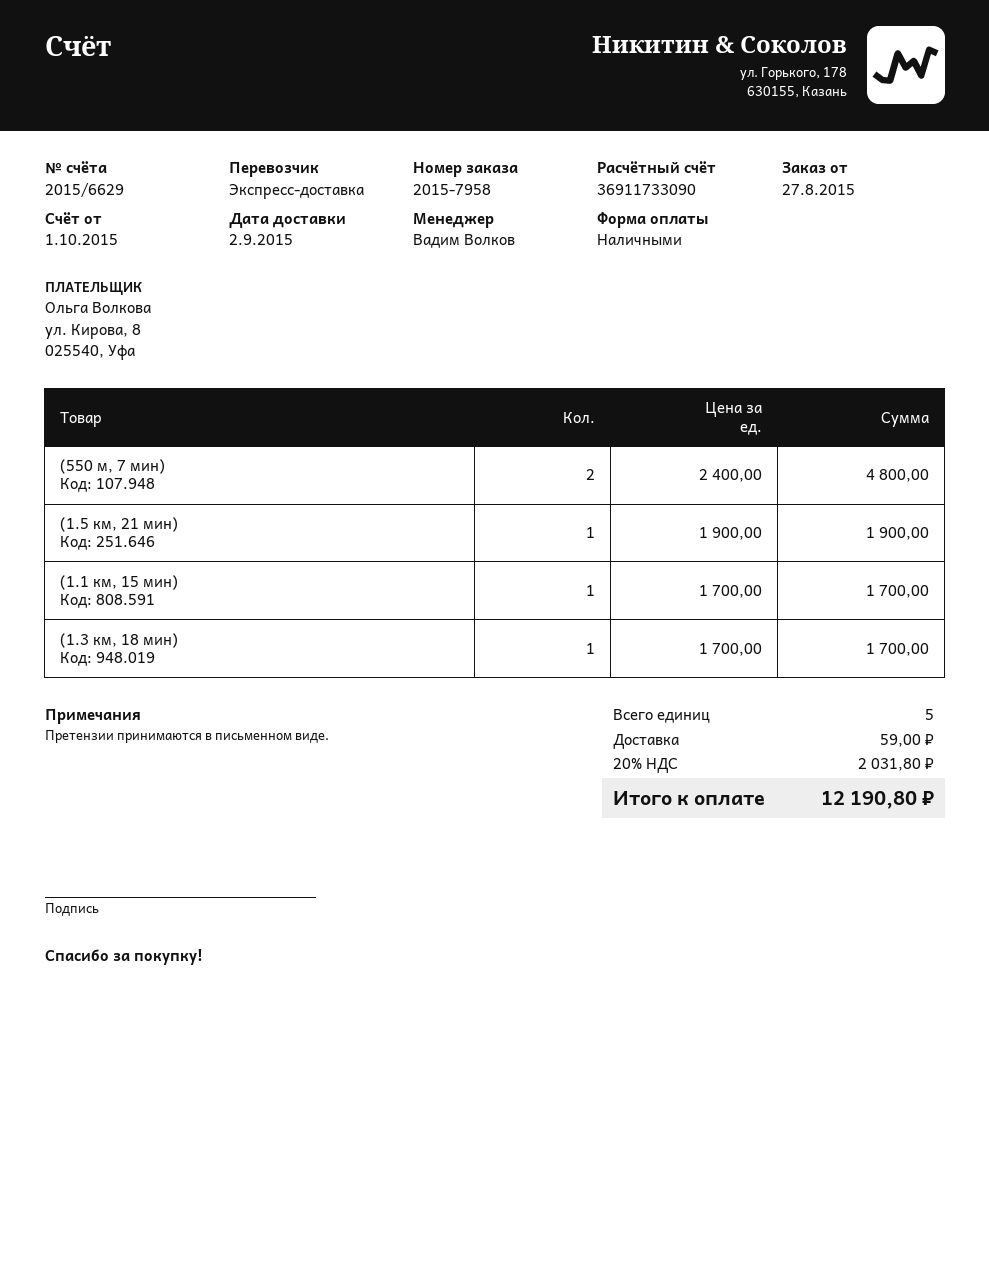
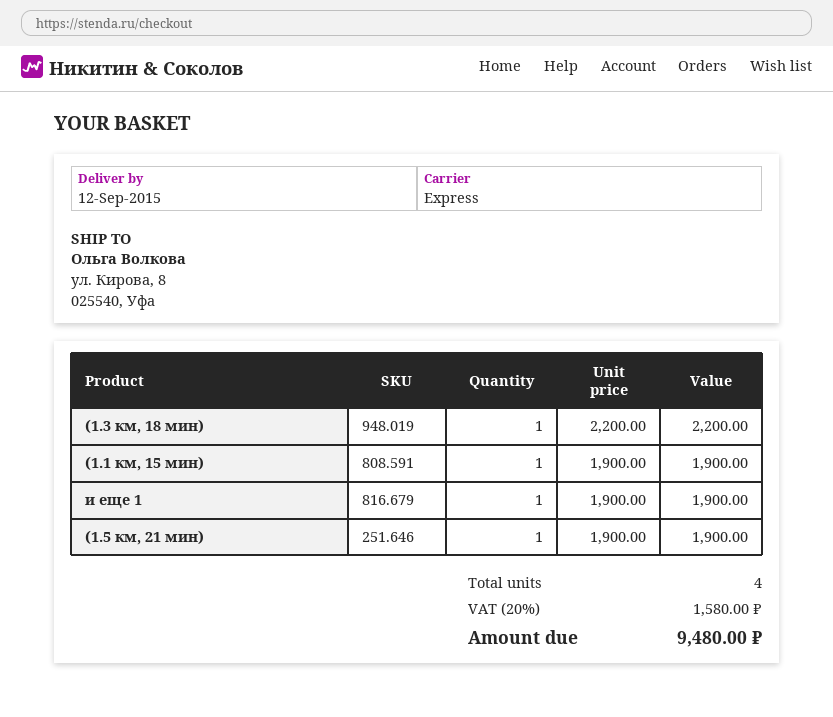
delivery date: 2015-09-02 -> 2015-09-12
(550 м, 7 мин): 2 x 2400.00 = 4800.00 -> none
(1.1 км, 15 мин): 1 x 1700.00 = 1700.00 -> 1 x 1900.00 = 1900.00
(1.3 км, 18 мин): 1 x 1700.00 = 1700.00 -> 1 x 2200.00 = 2200.00
и еще 1: none -> 1 x 1900.00 = 1900.00
total quantity: 5 -> 4
shipping: 59.00 -> none
tax: 20% = 2031.80 -> 20% = 1580.00
total: 12190.80 -> 9480.00

